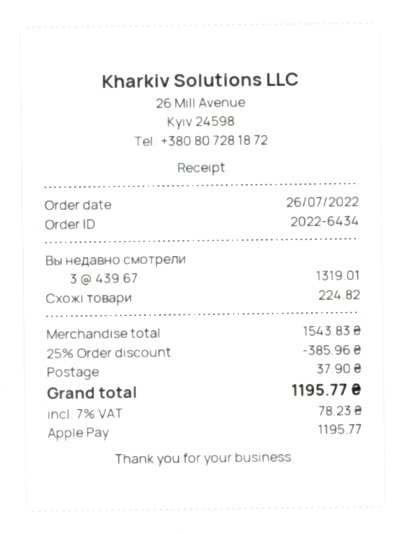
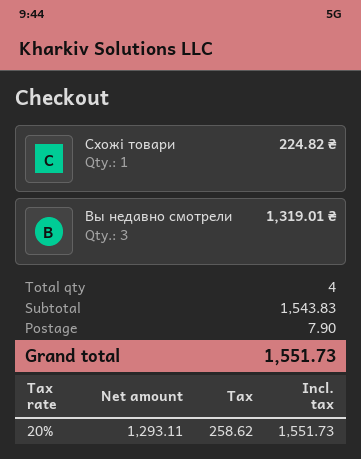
discount: 25% = 385.96 -> none
shipping: 37.90 -> 7.90
tax: 7% = 78.23 -> 20% = 258.62
total: 1195.77 -> 1551.73

